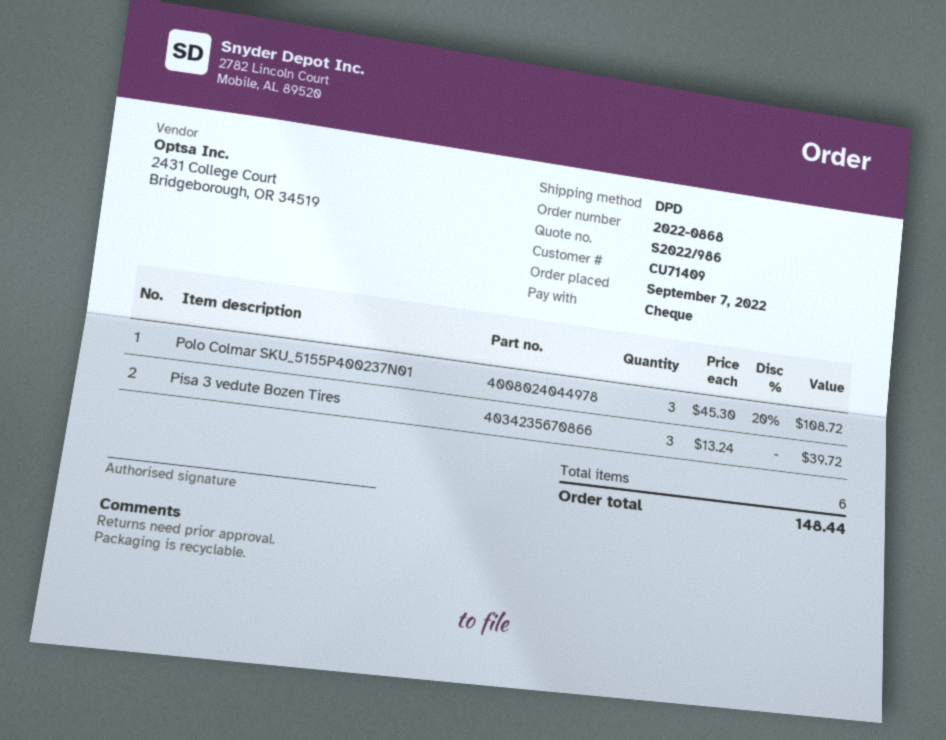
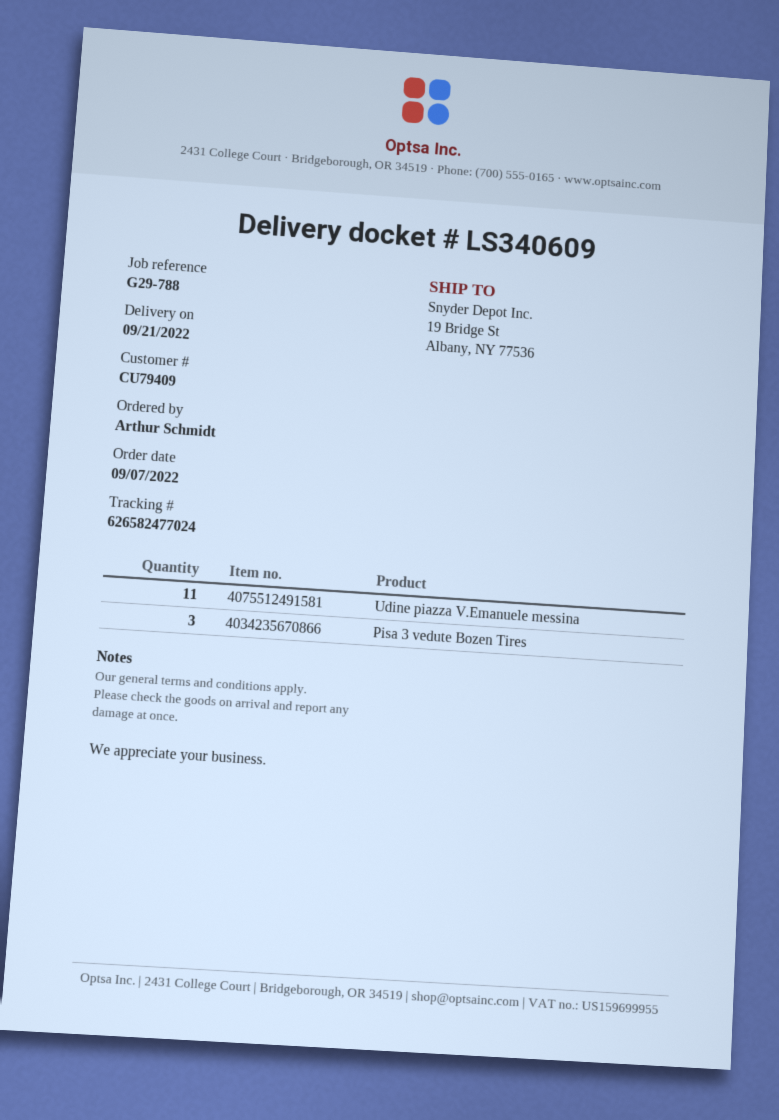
customer number: CU71409 -> CU79409
Polo Colmar SKU_5155P400237N01: 3 -> none
Udine piazza V.Emanuele messina: none -> 11

